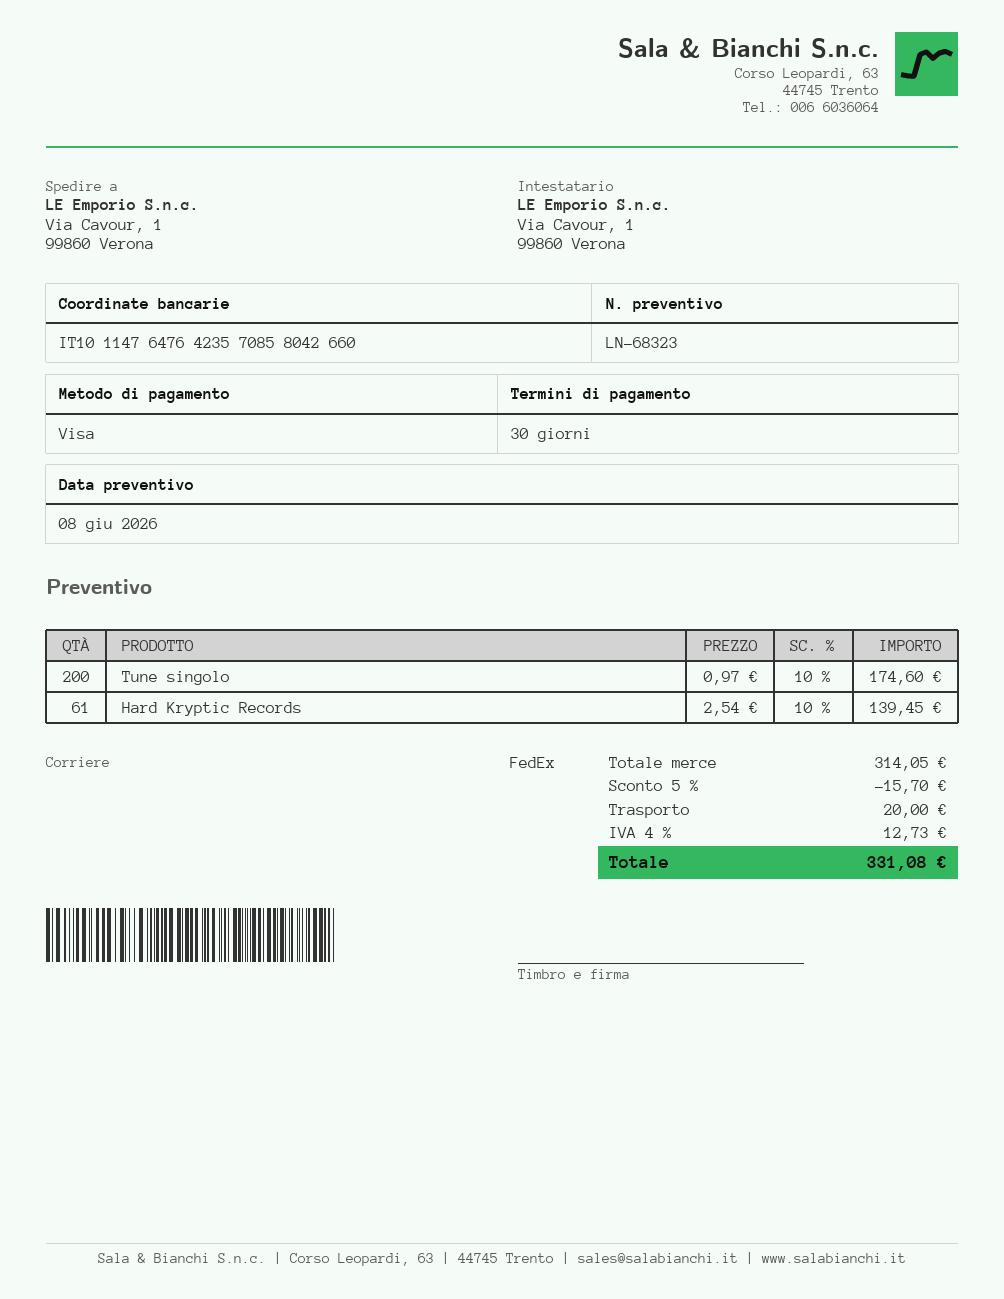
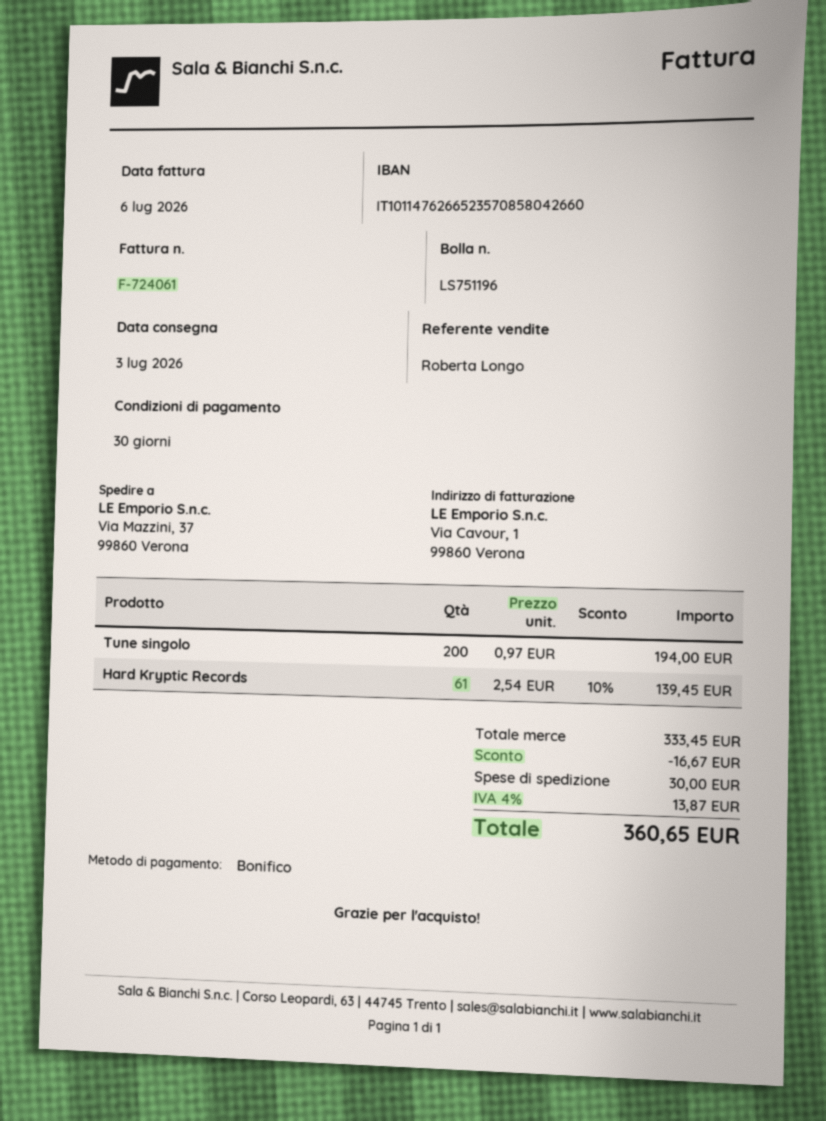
payment method: Visa -> bank transfer
bank account: IT1011476476423570858042660 -> IT1011476266523570858042660
ship to: Via Cavour, 1, 99860 Verona -> Via Mazzini, 37, 99860 Verona
Tune singolo: 200 x 0.97 - 10% = 174.60 -> 200 x 0.97 = 194.00
subtotal: 314.05 -> 333.45
discount: 15.70 -> 16.67
shipping: 20.00 -> 30.00
tax: 4% = 12.73 -> 4% = 13.87
total: 331.08 -> 360.65

